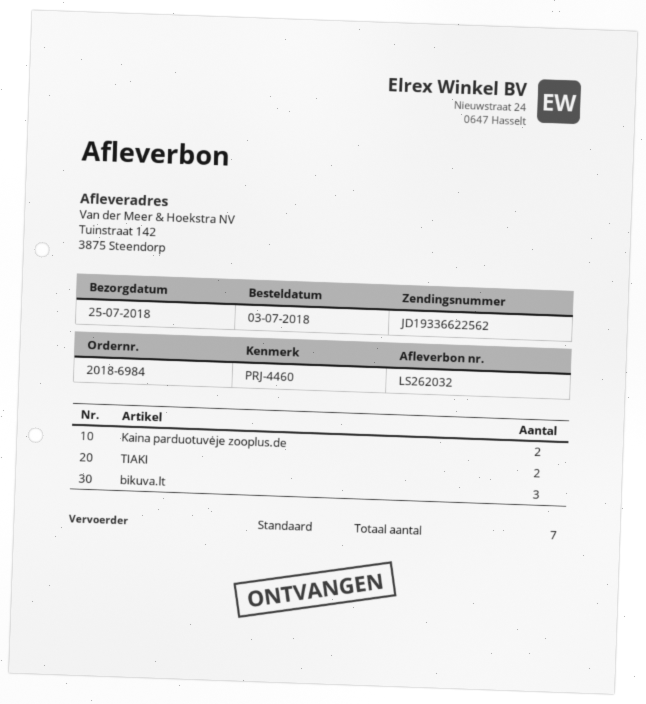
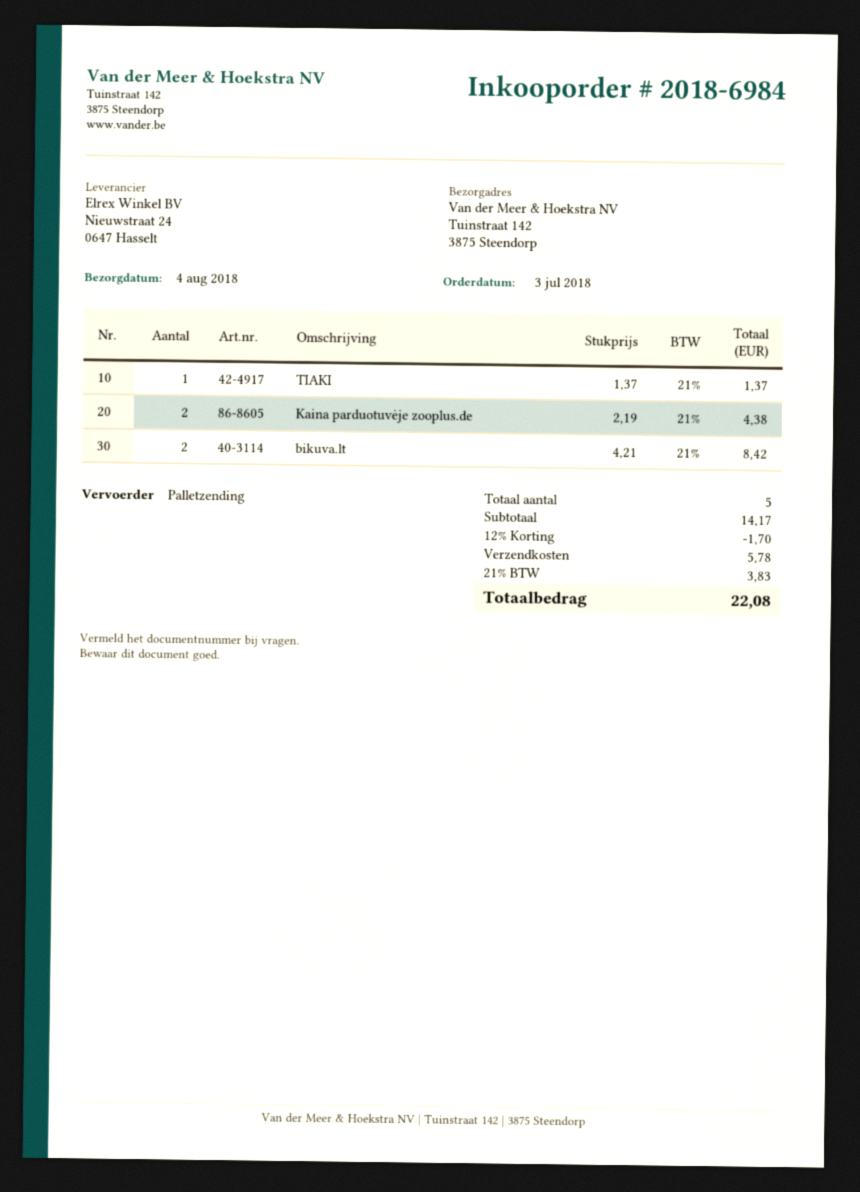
delivery date: 2018-07-25 -> 2018-08-04
shipping method: standard -> pallet freight
TIAKI: 2 -> 1
bikuva.lt: 3 -> 2
total quantity: 7 -> 5

